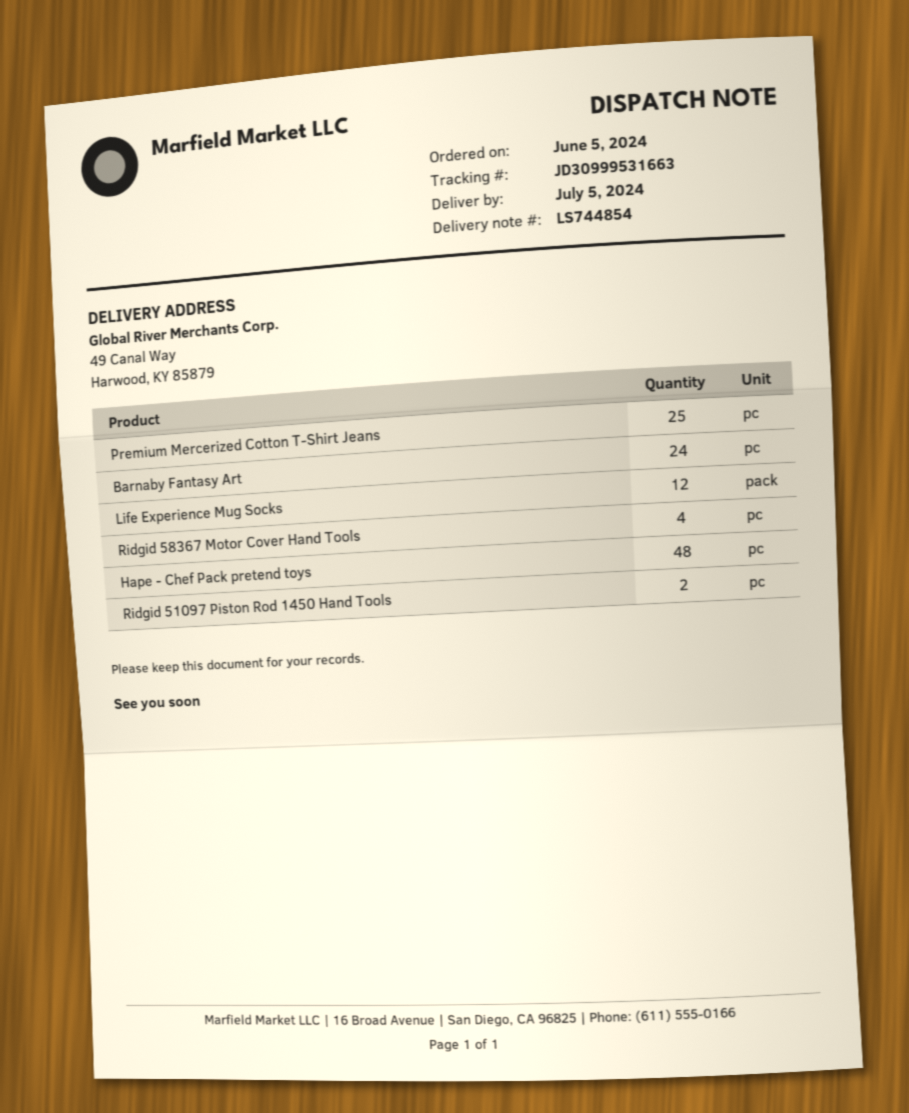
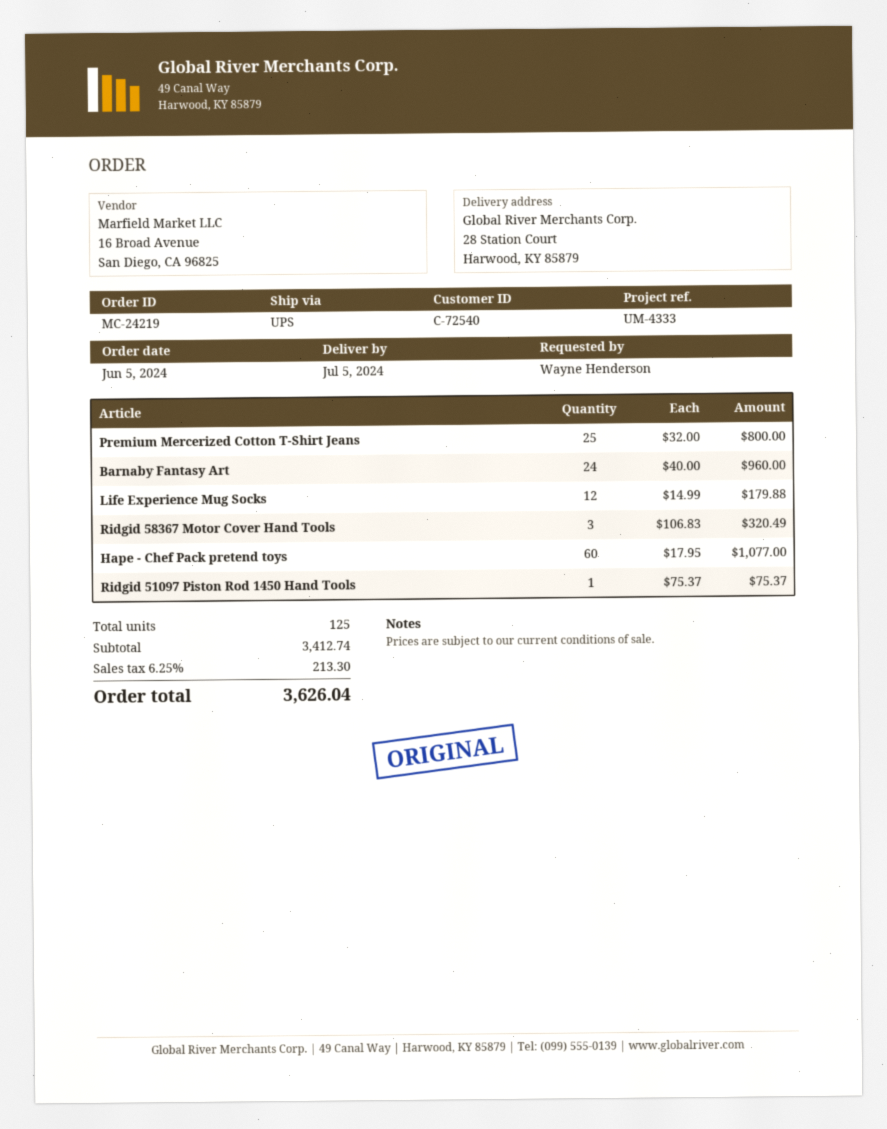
ship to: 49 Canal Way, Harwood, KY 85879 -> 28 Station Court, Harwood, KY 85879
Ridgid 58367 Motor Cover Hand Tools: 4 -> 3
Hape - Chef Pack pretend toys: 48 -> 60
Ridgid 51097 Piston Rod 1450 Hand Tools: 2 -> 1

